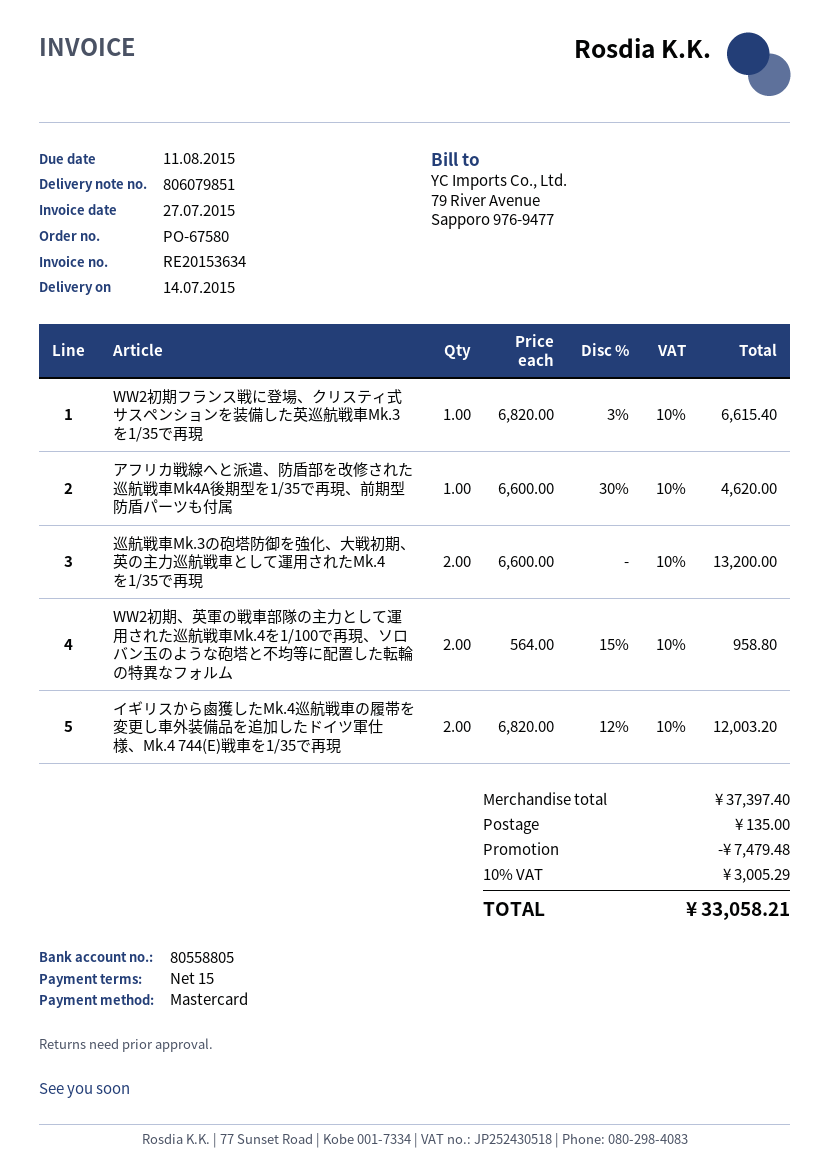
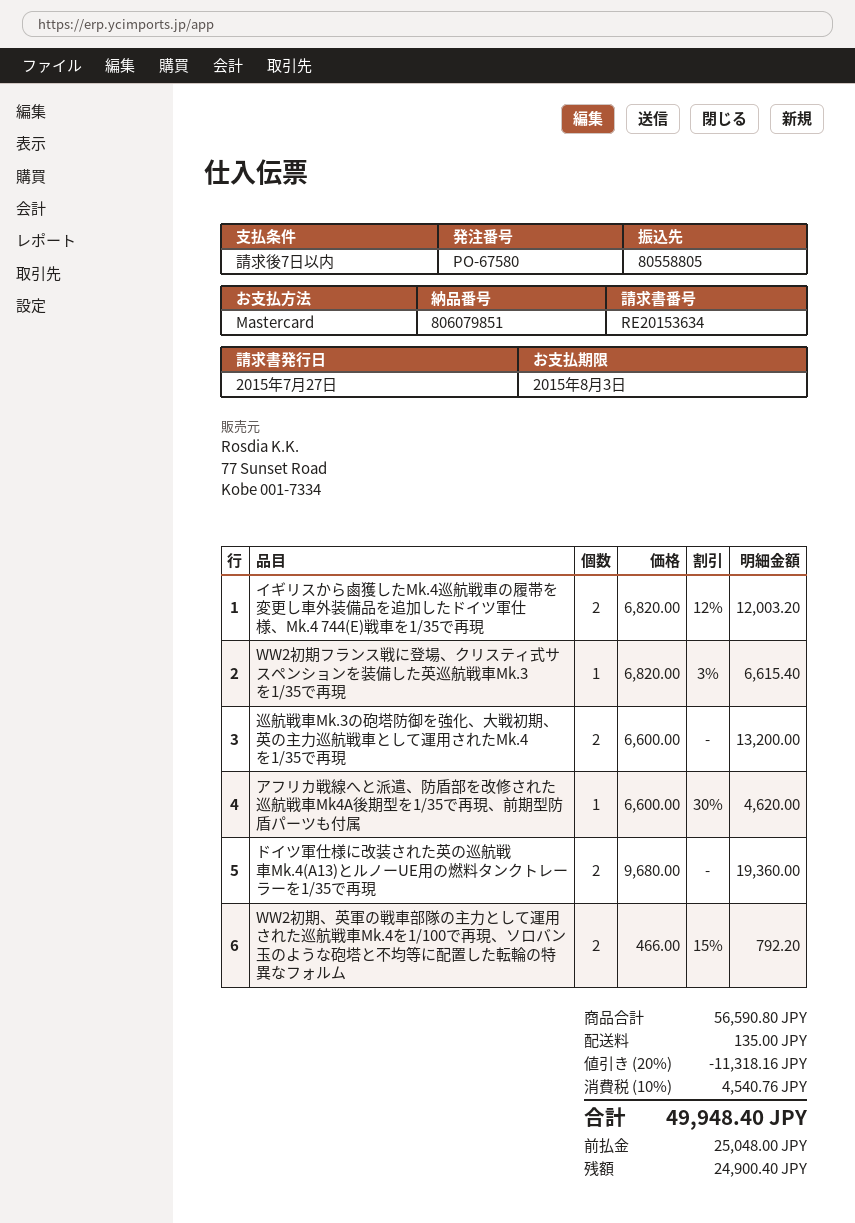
payment terms: 15 days -> 7 days
due date: 2015-08-11 -> 2015-08-03
WW2初期、英軍の戦車部隊の主力として運用された巡航戦車Mk.4を1/100で再現、ソロバン玉のような砲塔と不均等に配置した転輪の特異なフォルム: 2 x 564.00 - 15% = 958.80 -> 2 x 466.00 - 15% = 792.20
ドイツ軍仕様に改装された英の巡航戦車Mk.4(A13)とルノーUE用の燃料タンクトレーラーを1/35で再現: none -> 2 x 9680.00 = 19360.00
subtotal: 37397.40 -> 56590.80
discount: 7479.48 -> 11318.16
tax: 10% = 3005.29 -> 10% = 4540.76
total: 33058.21 -> 49948.40

